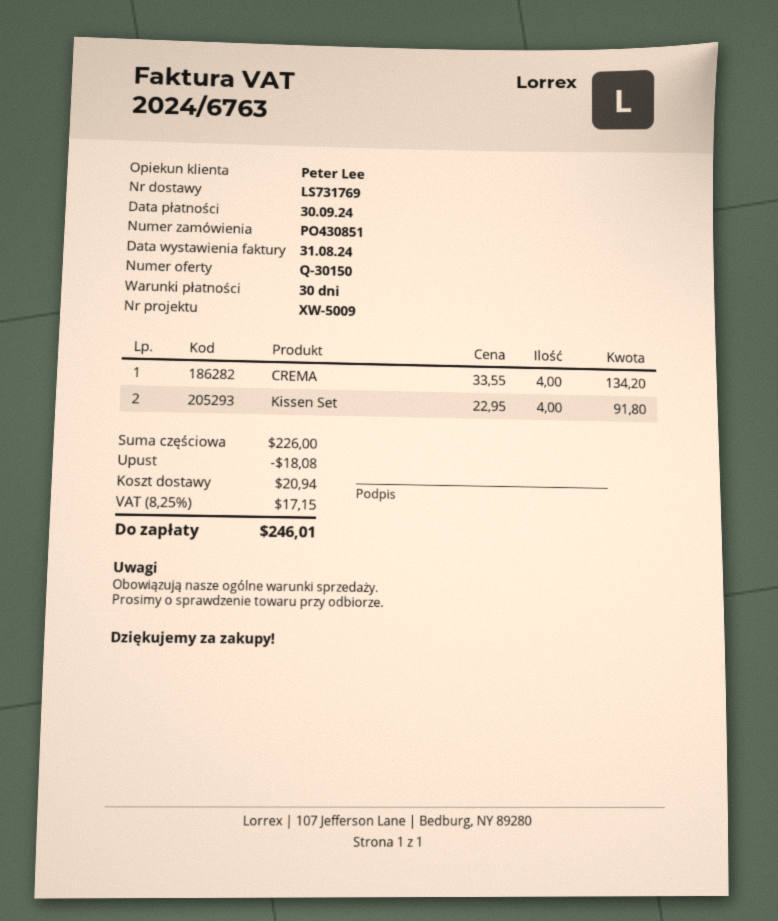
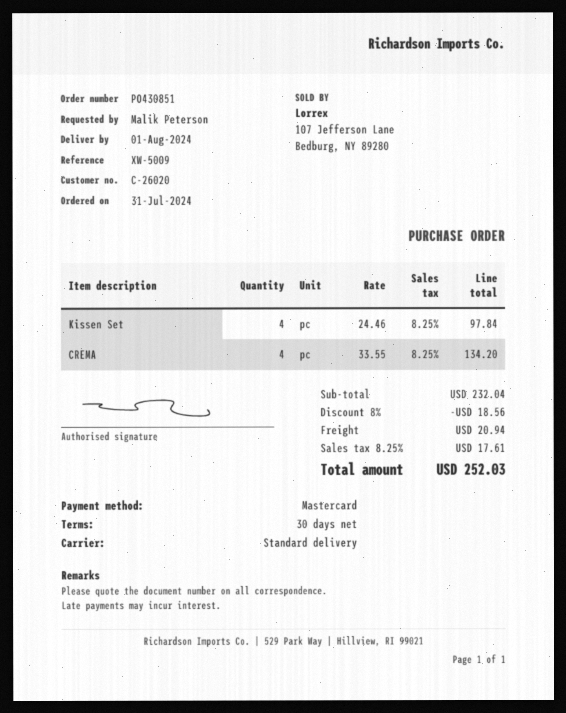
Kissen Set: 4 x 22.95 = 91.80 -> 4 x 24.46 = 97.84
subtotal: 226.00 -> 232.04
discount: 18.08 -> 18.56
tax: 8.25% = 17.15 -> 8.25% = 17.61
total: 246.01 -> 252.03

